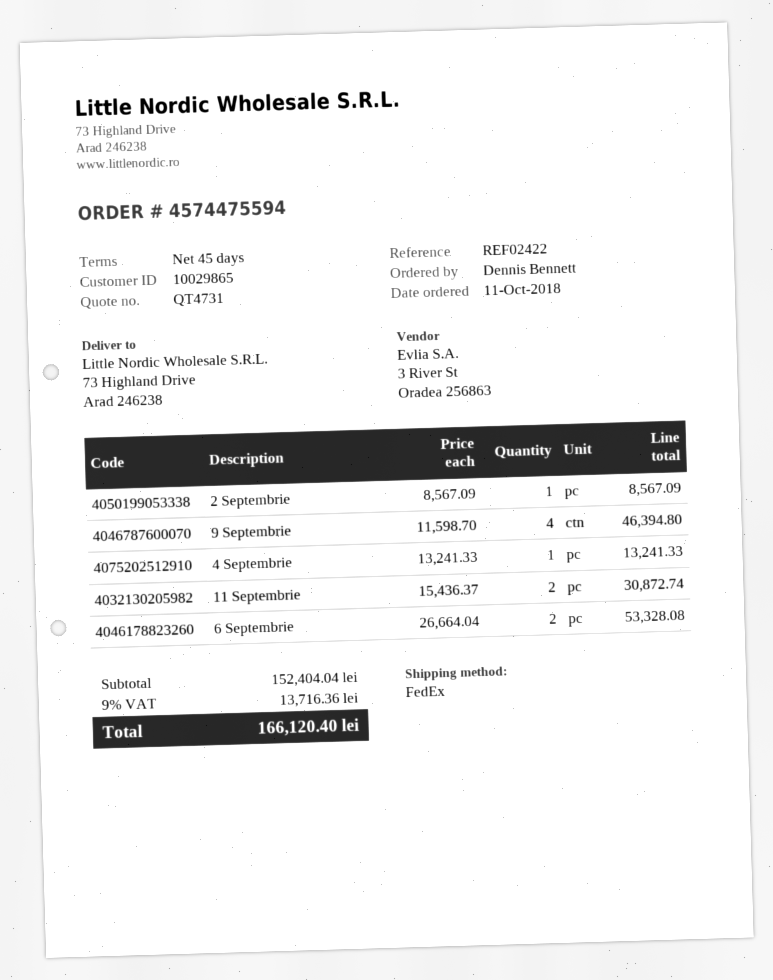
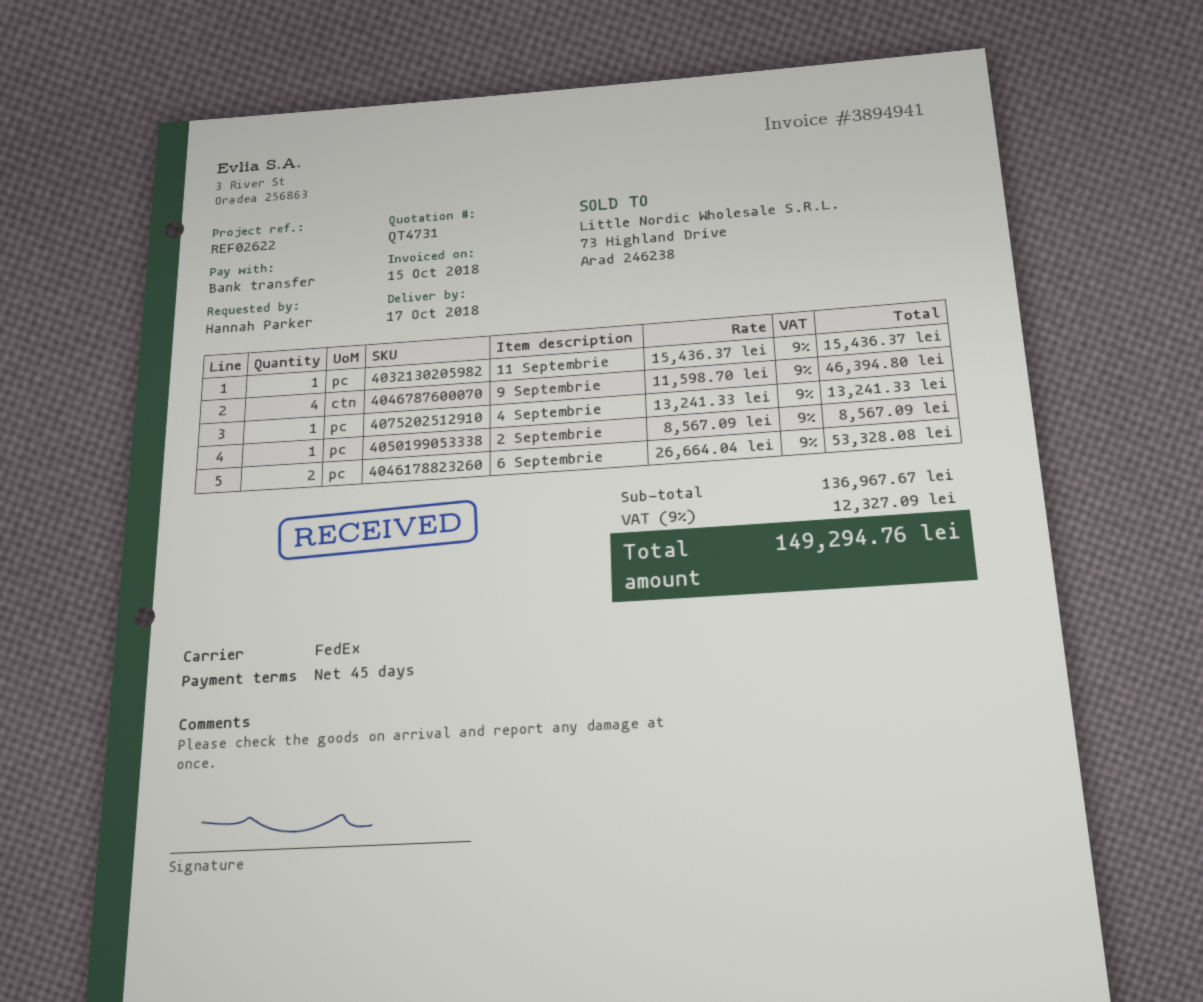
reference: REF02422 -> REF02622
ordered by: Dennis Bennett -> Hannah Parker
11 Septembrie: 2 x 15436.37 = 30872.74 -> 1 x 15436.37 = 15436.37
subtotal: 152404.04 -> 136967.67
tax: 9% = 13716.36 -> 9% = 12327.09
total: 166120.40 -> 149294.76

